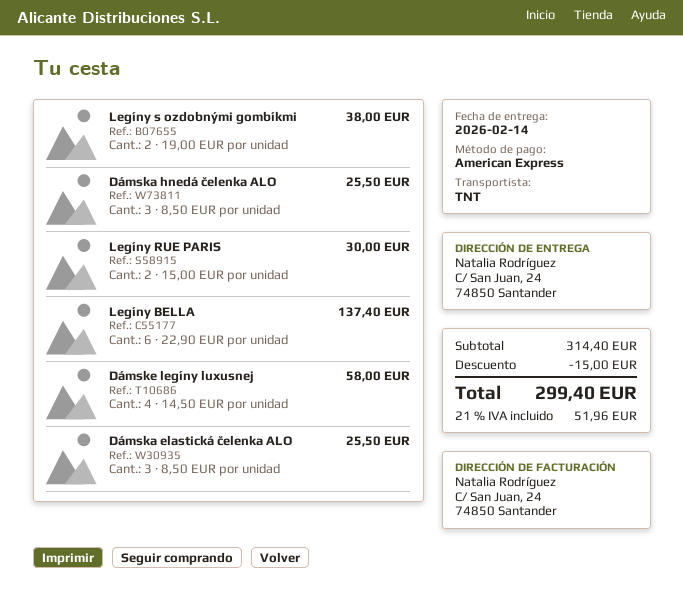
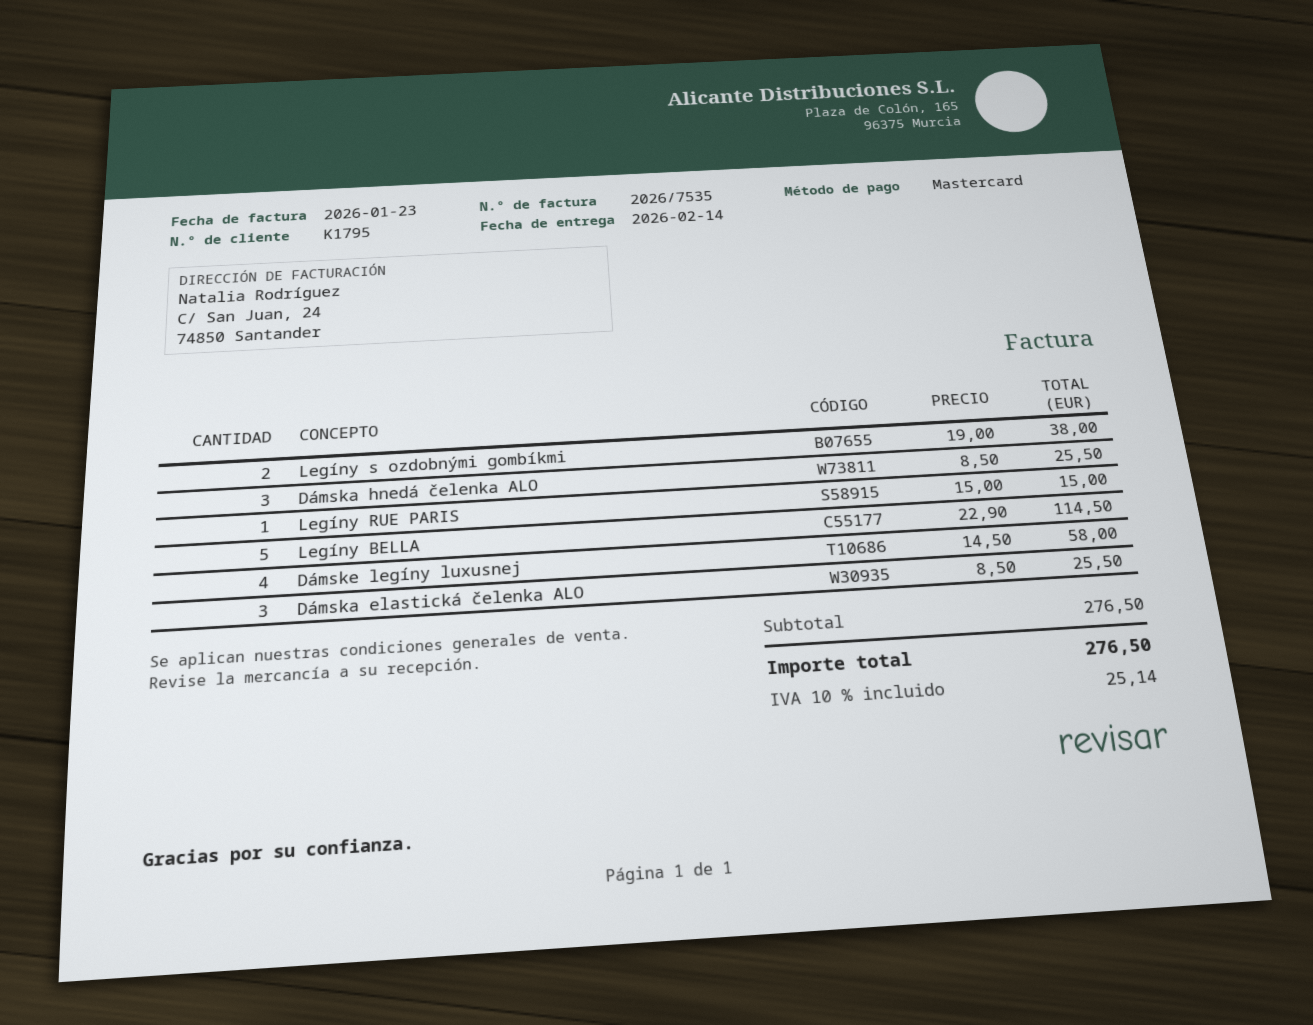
payment method: American Express -> Mastercard
Legíny RUE PARIS: 2 x 15.00 = 30.00 -> 1 x 15.00 = 15.00
Legíny BELLA: 6 x 22.90 = 137.40 -> 5 x 22.90 = 114.50
subtotal: 314.40 -> 276.50
discount: 15.00 -> none
tax: 21% = 51.96 -> 10% = 25.14
total: 299.40 -> 276.50

